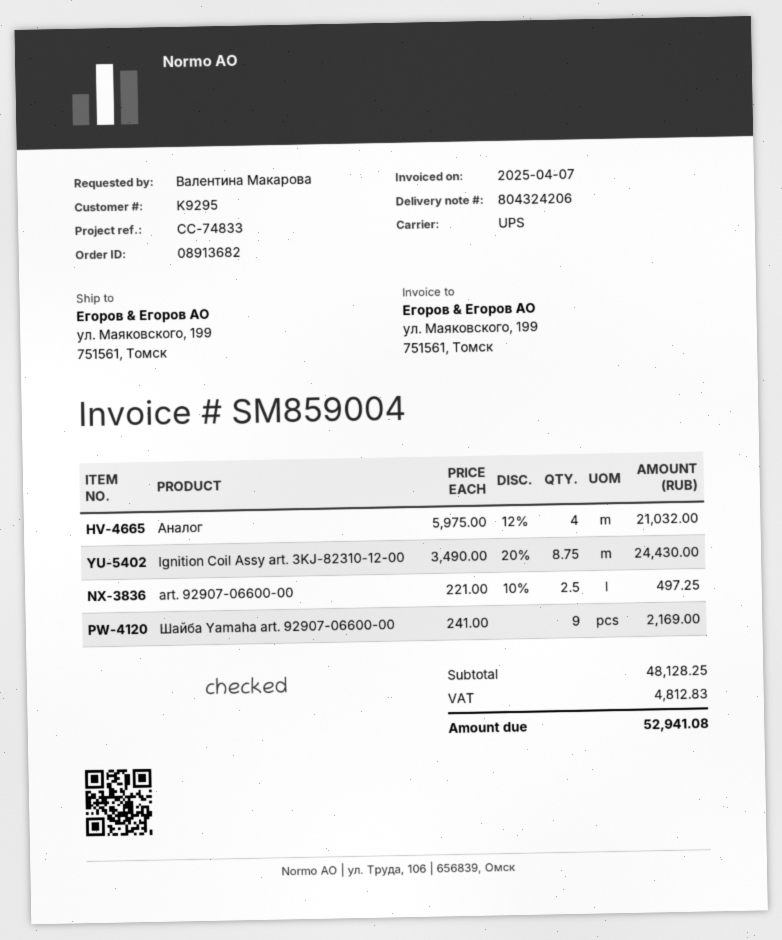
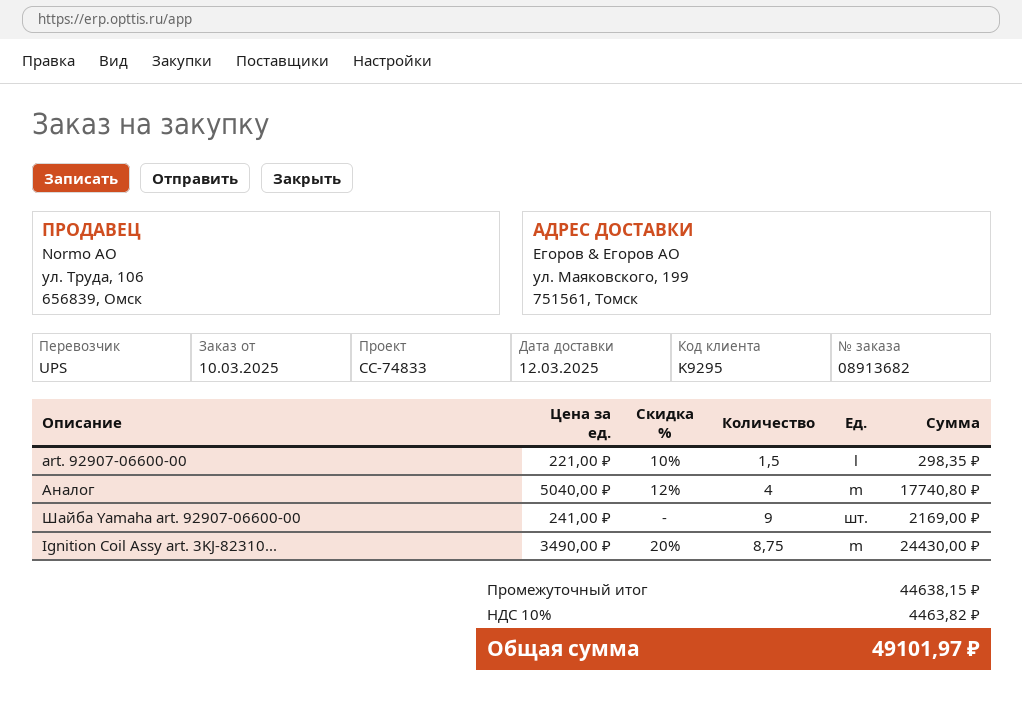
Аналог: 4 x 5975.00 - 12% = 21032.00 -> 4 x 5040.00 - 12% = 17740.80
art. 92907-06600-00: 2.5 x 221.00 - 10% = 497.25 -> 1.5 x 221.00 - 10% = 298.35
subtotal: 48128.25 -> 44638.15
tax: 4812.83 -> 4463.82
total: 52941.08 -> 49101.97

